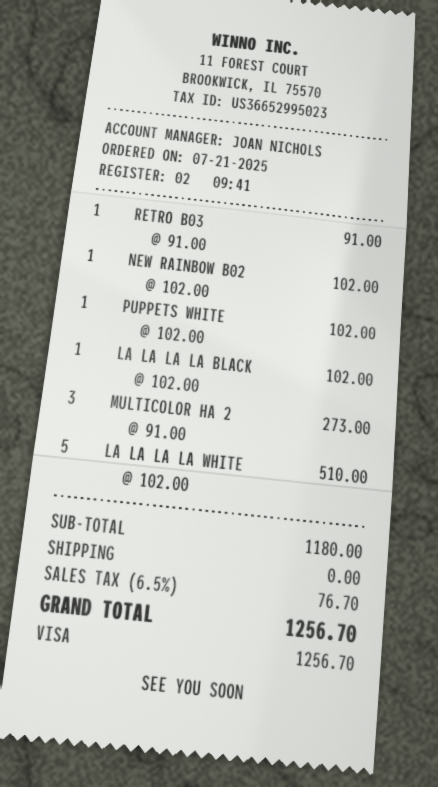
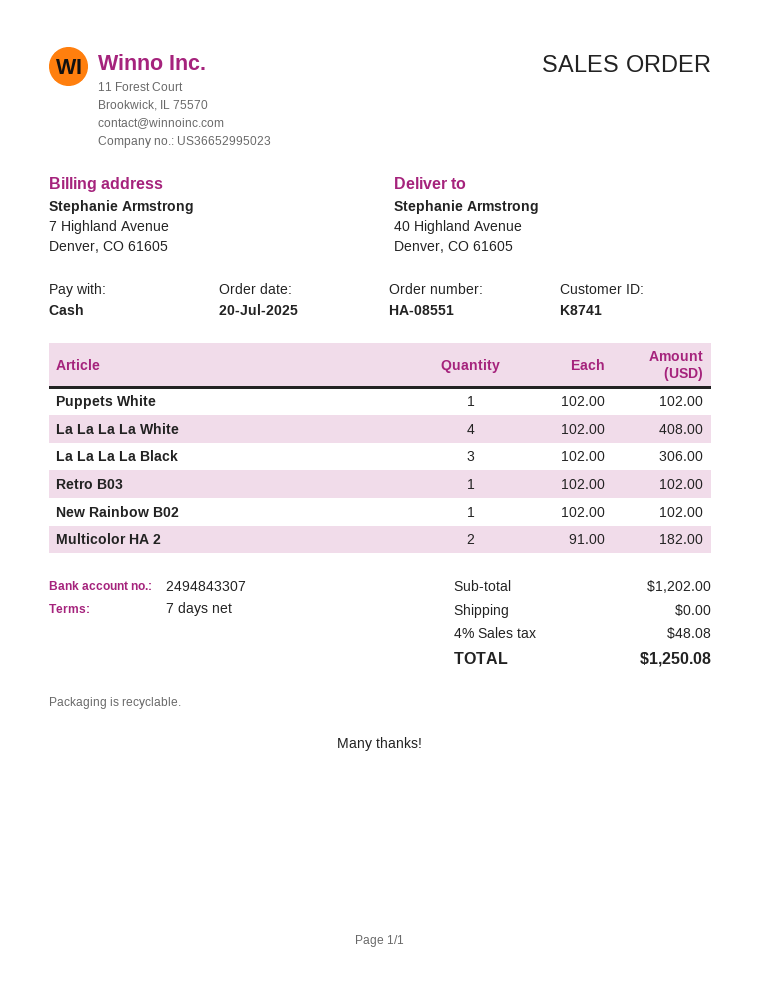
order date: 2025-07-21 -> 2025-07-20
payment method: Visa -> cash
RETRO B03: 1 x 91.00 = 91.00 -> 1 x 102.00 = 102.00
LA LA LA LA BLACK: 1 x 102.00 = 102.00 -> 3 x 102.00 = 306.00
MULTICOLOR HA 2: 3 x 91.00 = 273.00 -> 2 x 91.00 = 182.00
LA LA LA LA WHITE: 5 x 102.00 = 510.00 -> 4 x 102.00 = 408.00
subtotal: 1180.00 -> 1202.00
tax: 6.5% = 76.70 -> 4% = 48.08
total: 1256.70 -> 1250.08

